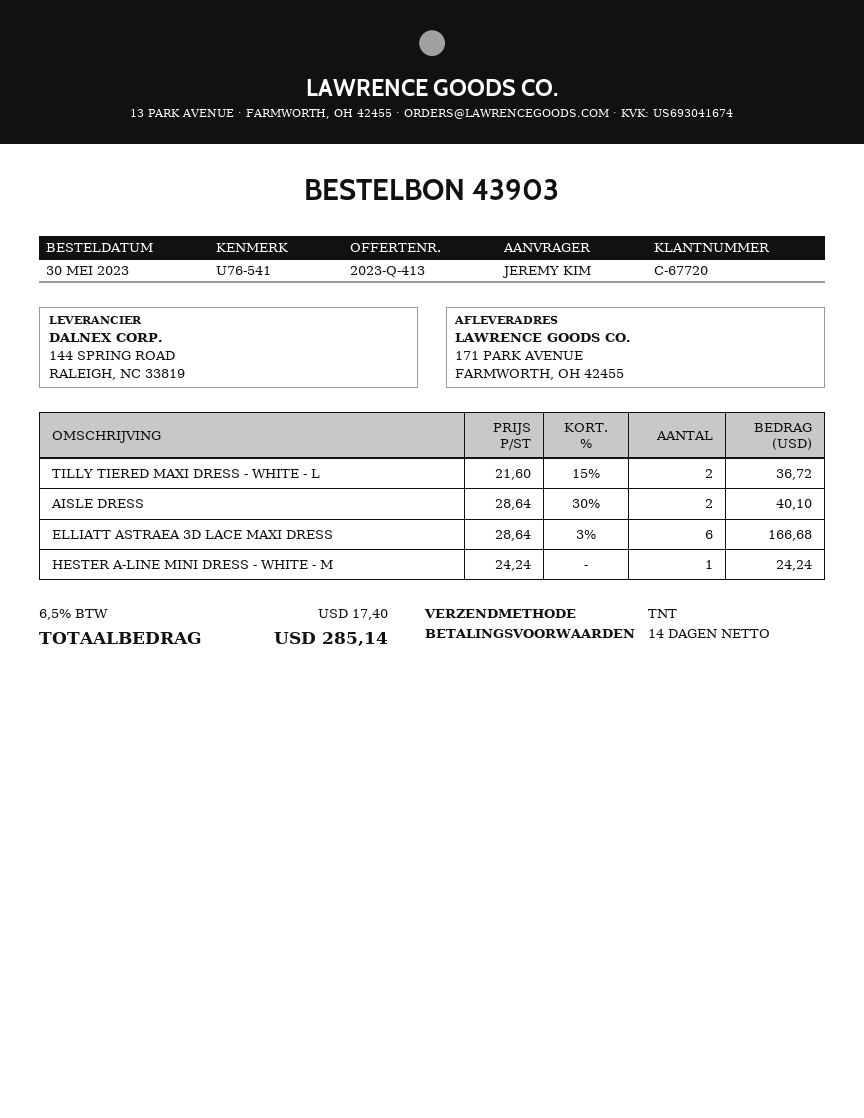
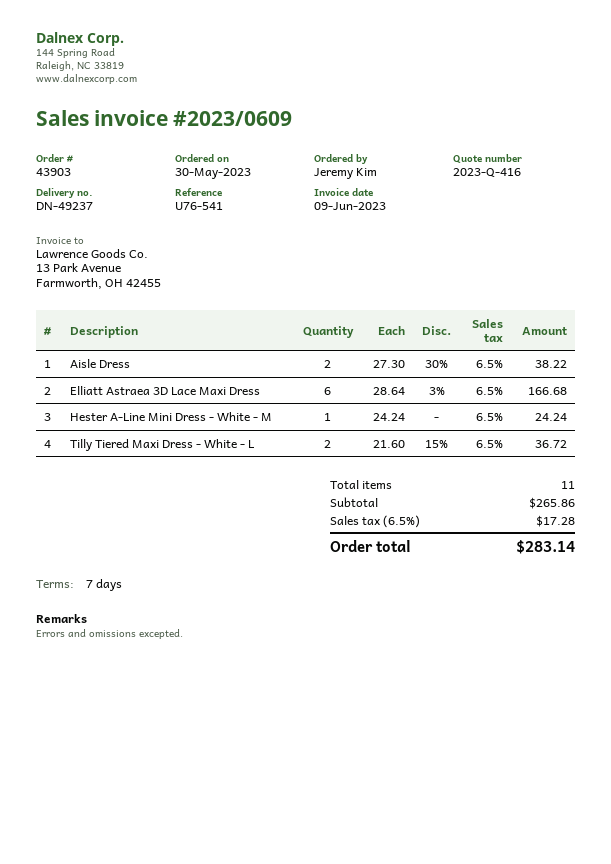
quote number: 2023-Q-413 -> 2023-Q-416
payment terms: 14 days -> 7 days
AISLE DRESS: 2 x 28.64 - 30% = 40.10 -> 2 x 27.30 - 30% = 38.22
tax: 6.5% = 17.40 -> 6.5% = 17.28
total: 285.14 -> 283.14

